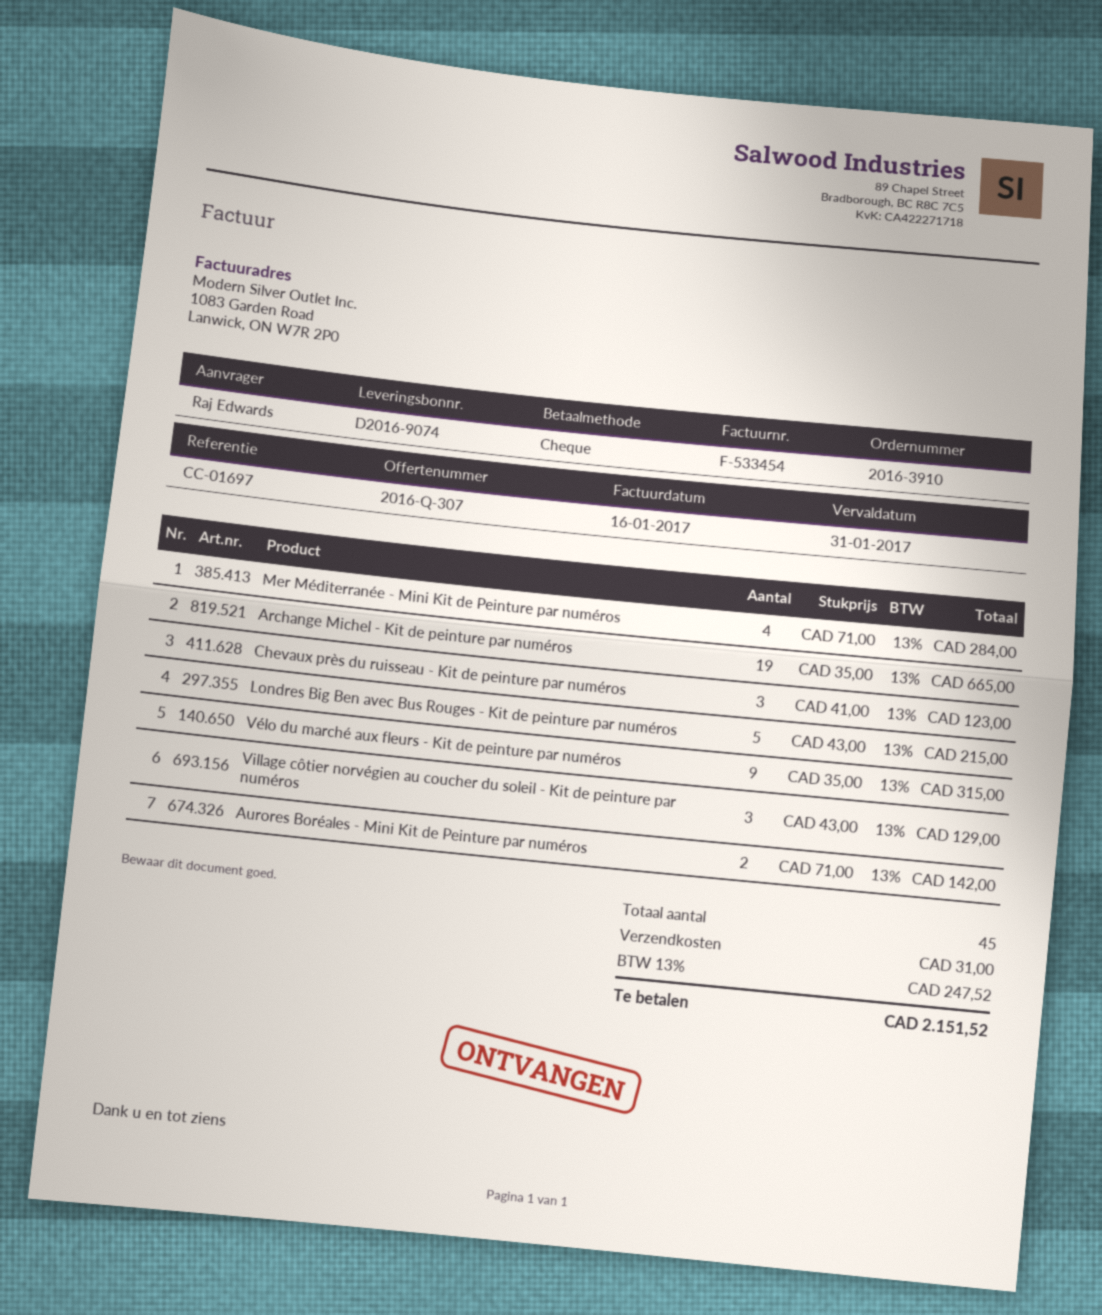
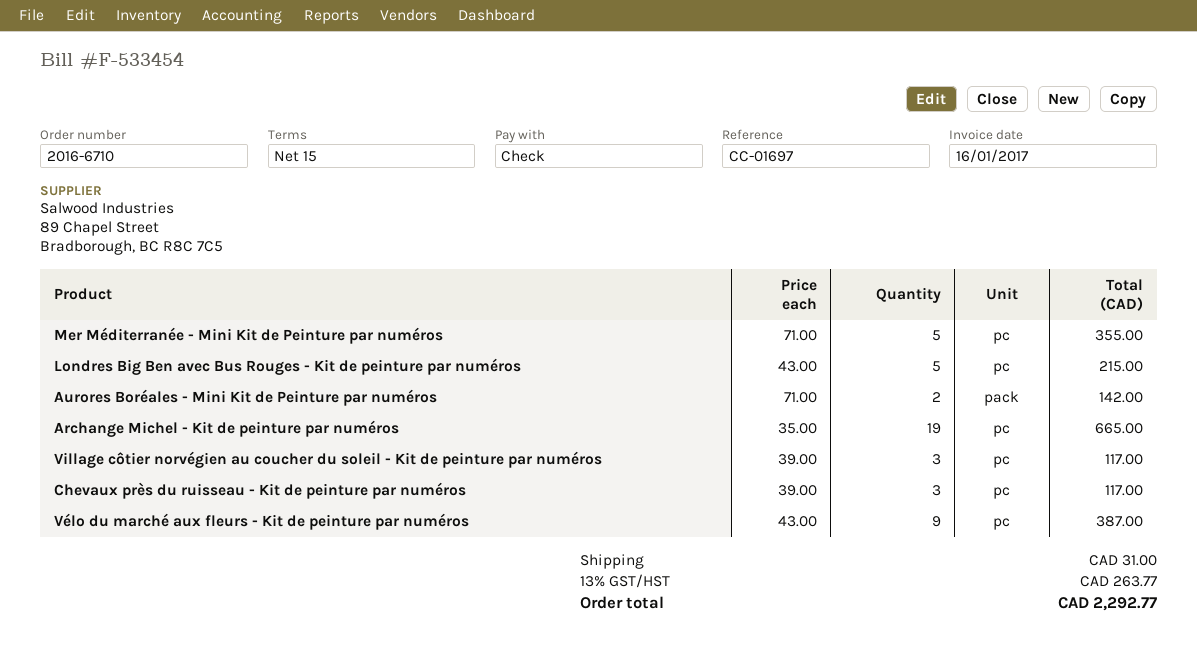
order number: 2016-3910 -> 2016-6710
Mer Méditerranée - Mini Kit de Peinture par numéros: 4 x 71.00 = 284.00 -> 5 x 71.00 = 355.00
Chevaux près du ruisseau - Kit de peinture par numéros: 3 x 41.00 = 123.00 -> 3 x 39.00 = 117.00
Vélo du marché aux fleurs - Kit de peinture par numéros: 9 x 35.00 = 315.00 -> 9 x 43.00 = 387.00
Village côtier norvégien au coucher du soleil - Kit de peinture par numéros: 3 x 43.00 = 129.00 -> 3 x 39.00 = 117.00
tax: 13% = 247.52 -> 13% = 263.77
total: 2151.52 -> 2292.77

